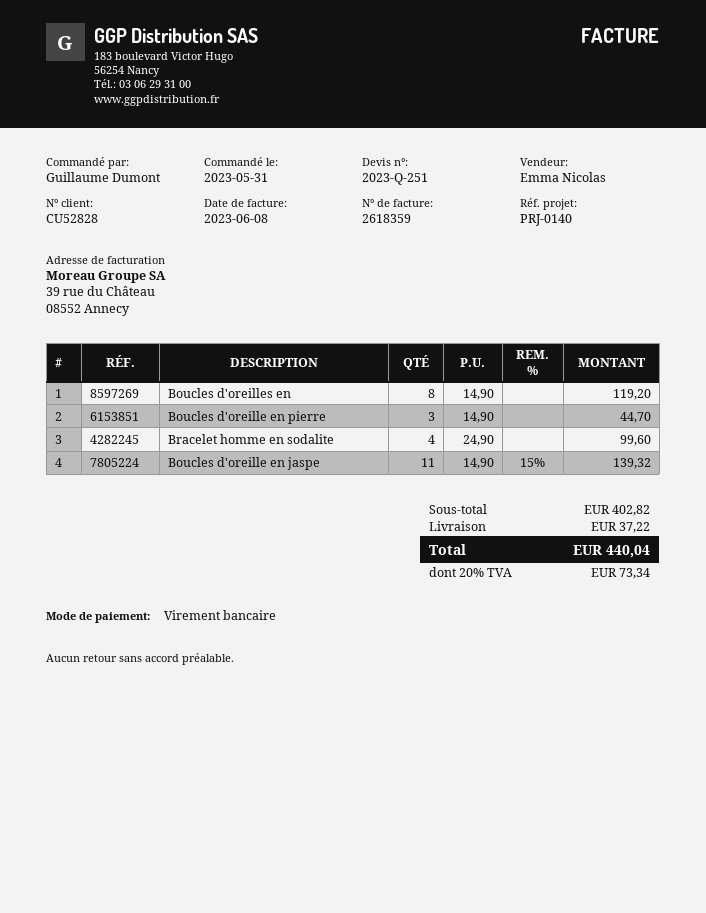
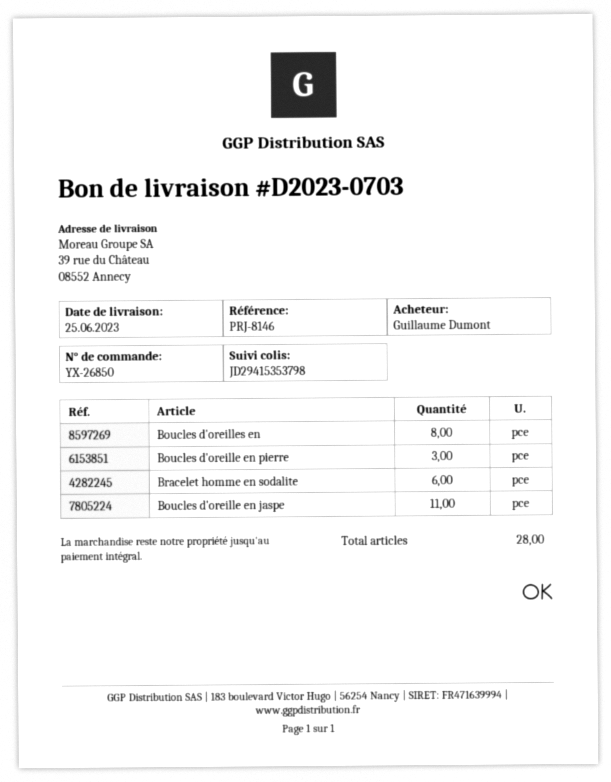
reference: PRJ-0140 -> PRJ-8146
Bracelet homme en sodalite: 4 -> 6

